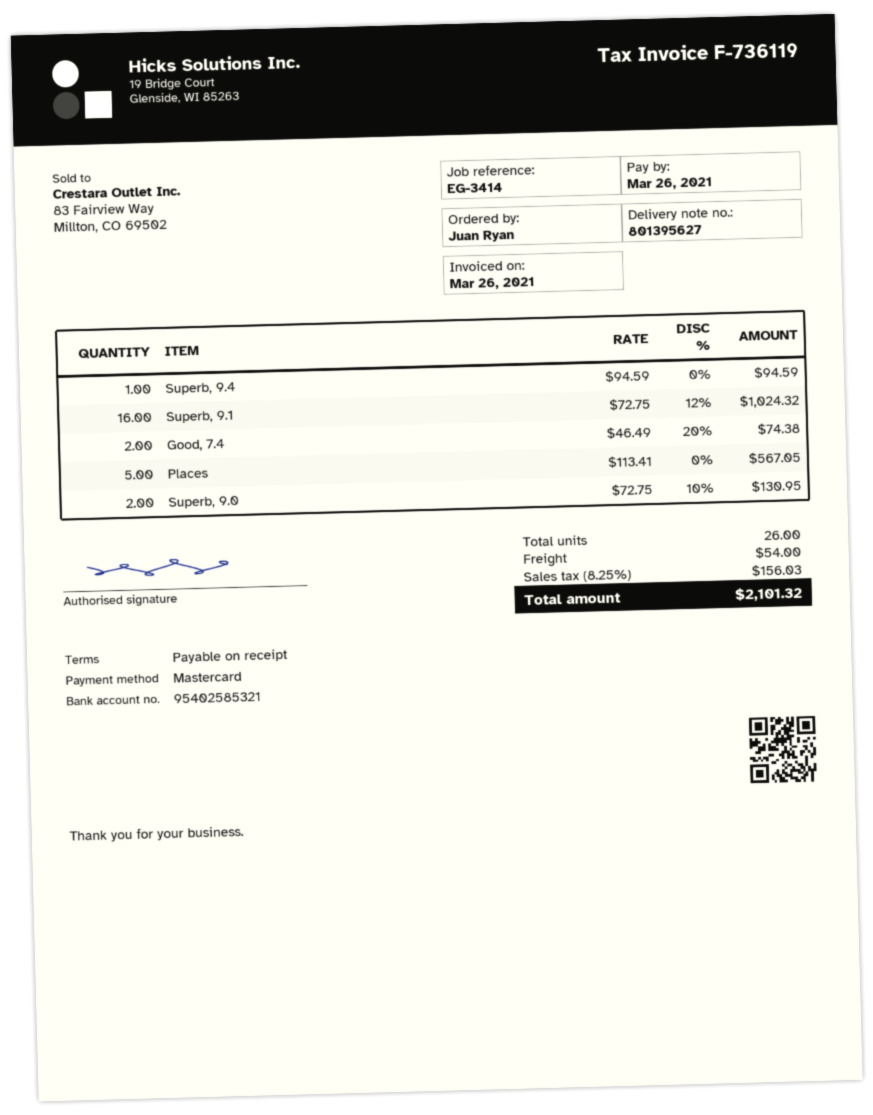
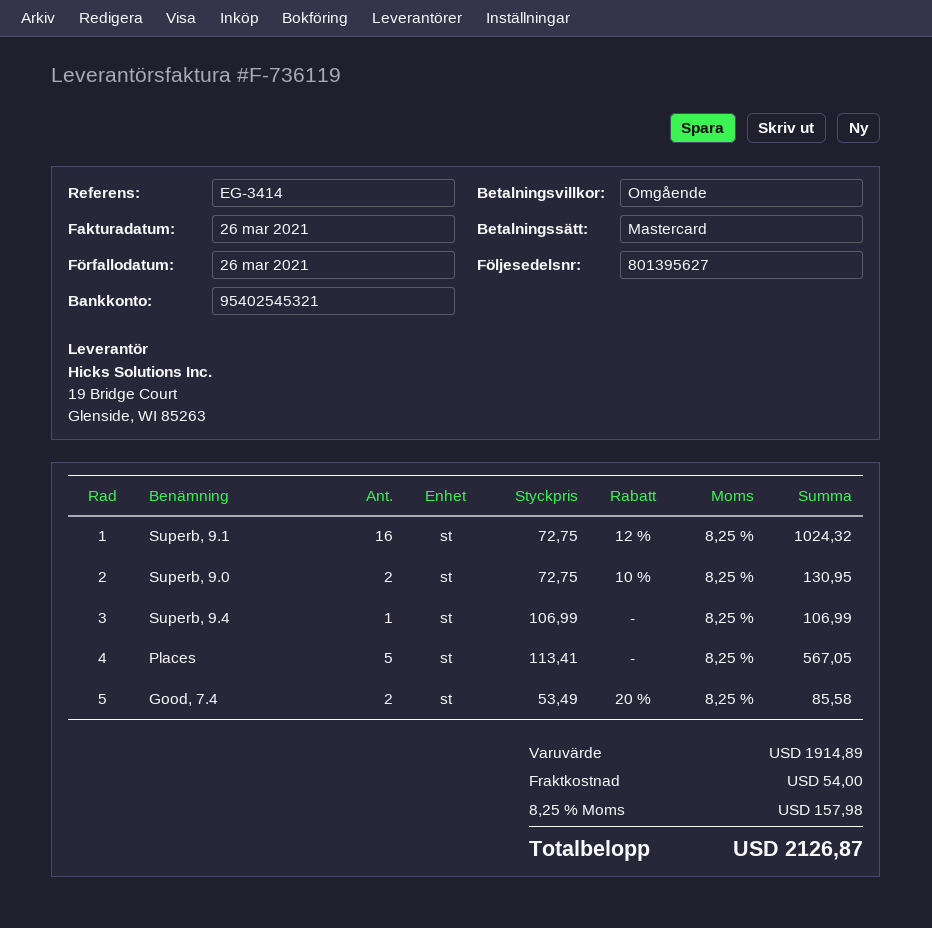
bank account: 95402585321 -> 95402545321
Superb, 9.4: 1 x 94.59 = 94.59 -> 1 x 106.99 = 106.99
Good, 7.4: 2 x 46.49 - 20% = 74.38 -> 2 x 53.49 - 20% = 85.58
tax: 8.25% = 156.03 -> 8.25% = 157.98
total: 2101.32 -> 2126.87

